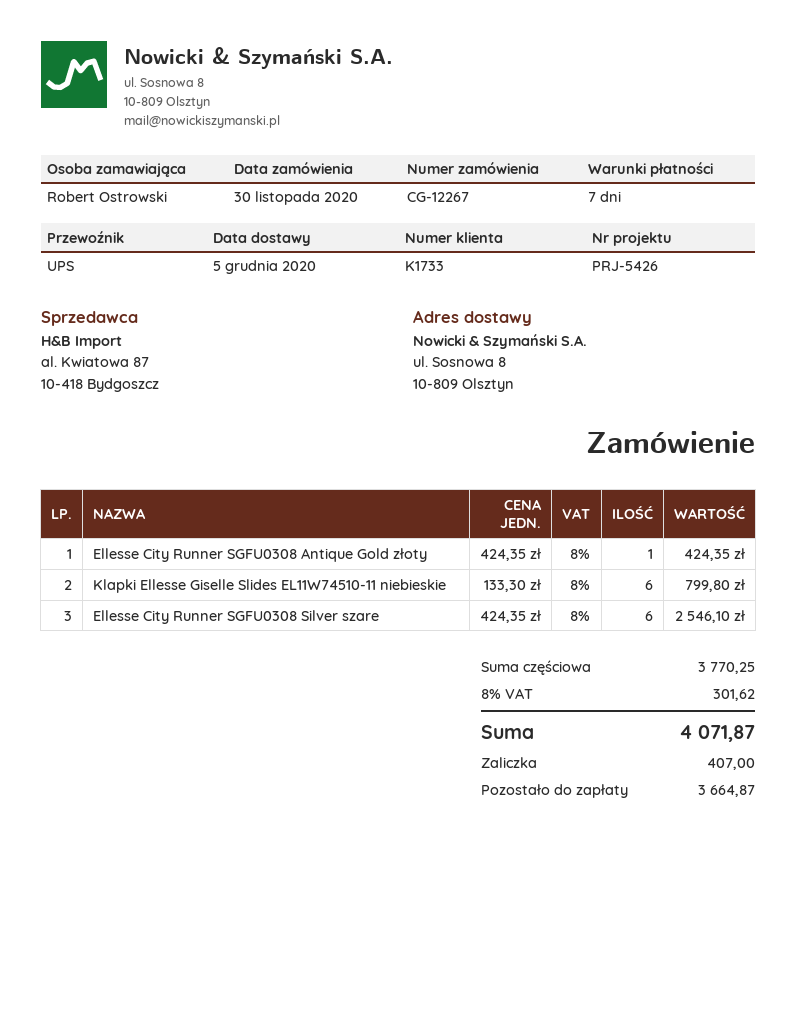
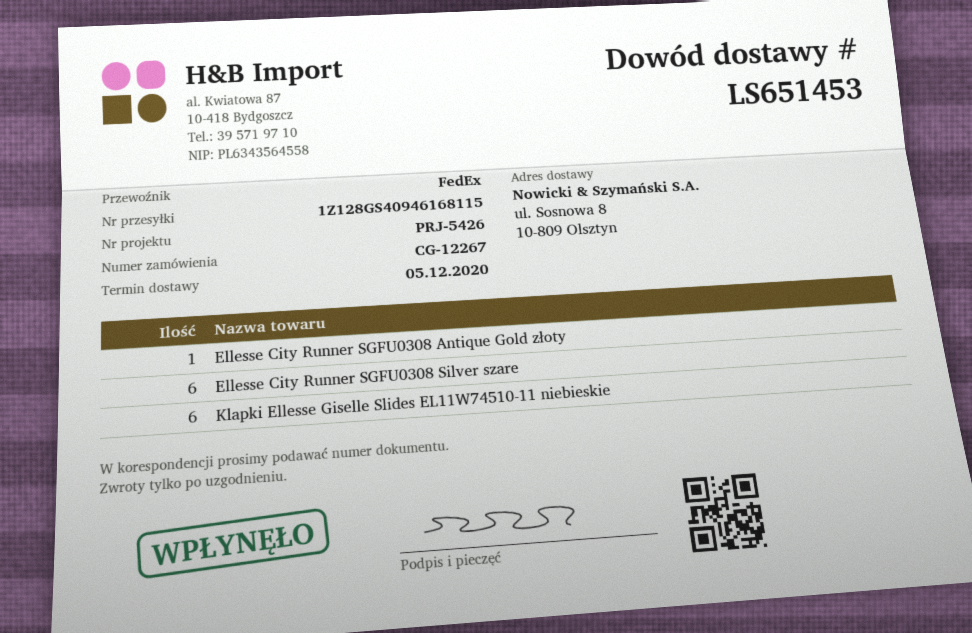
shipping method: UPS -> FedEx

